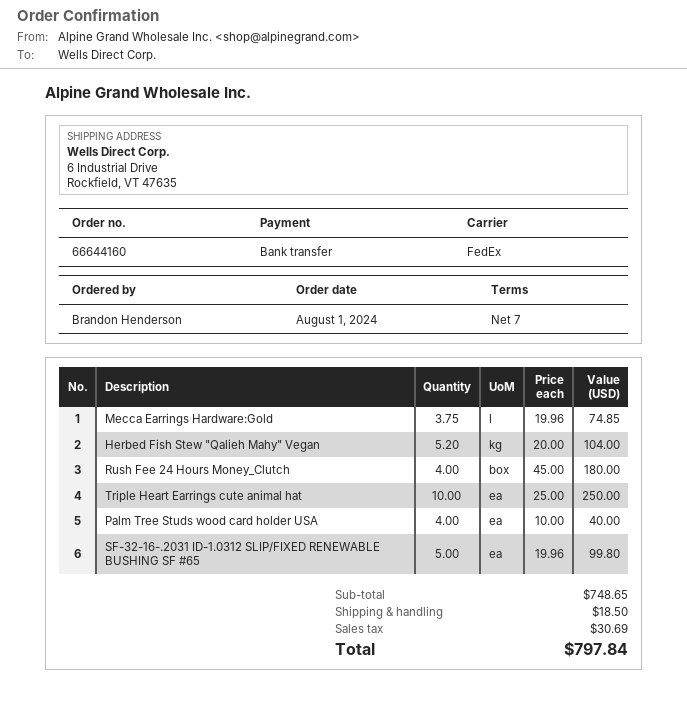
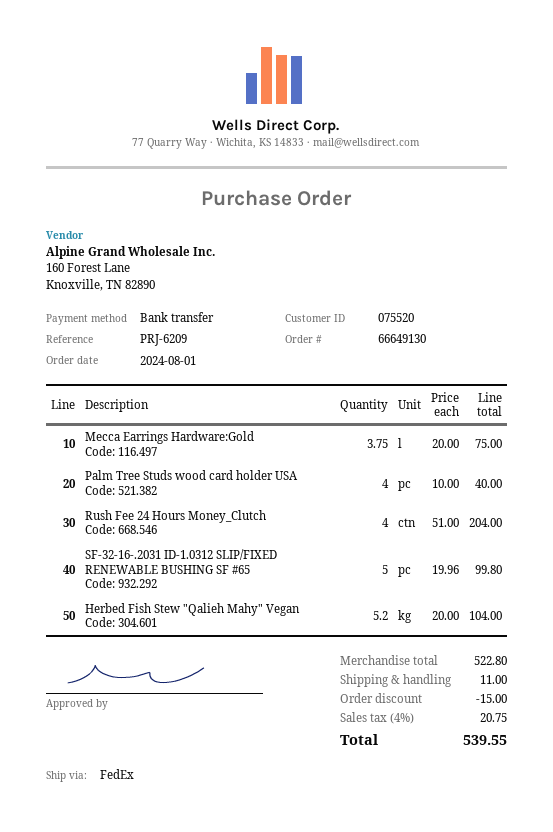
order number: 66644160 -> 66649130
Mecca Earrings Hardware:Gold: 3.75 x 19.96 = 74.85 -> 3.75 x 20.00 = 75.00
Rush Fee 24 Hours Money_Clutch: 4 x 45.00 = 180.00 -> 4 x 51.00 = 204.00
Triple Heart Earrings cute animal hat: 10 x 25.00 = 250.00 -> none
subtotal: 748.65 -> 522.80
discount: none -> 15.00
shipping: 18.50 -> 11.00
tax: 30.69 -> 20.75
total: 797.84 -> 539.55

